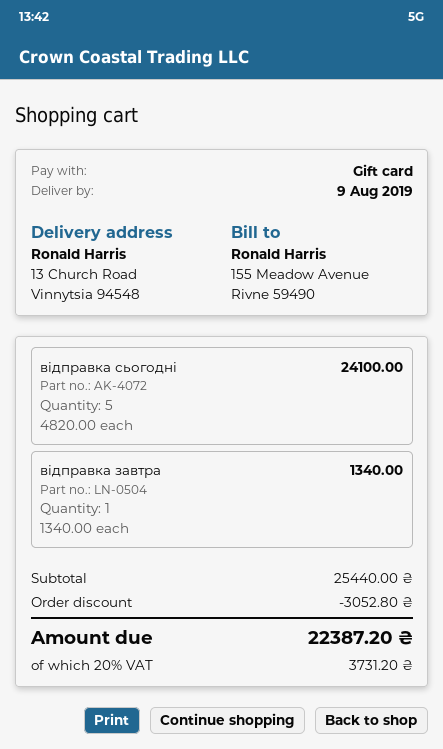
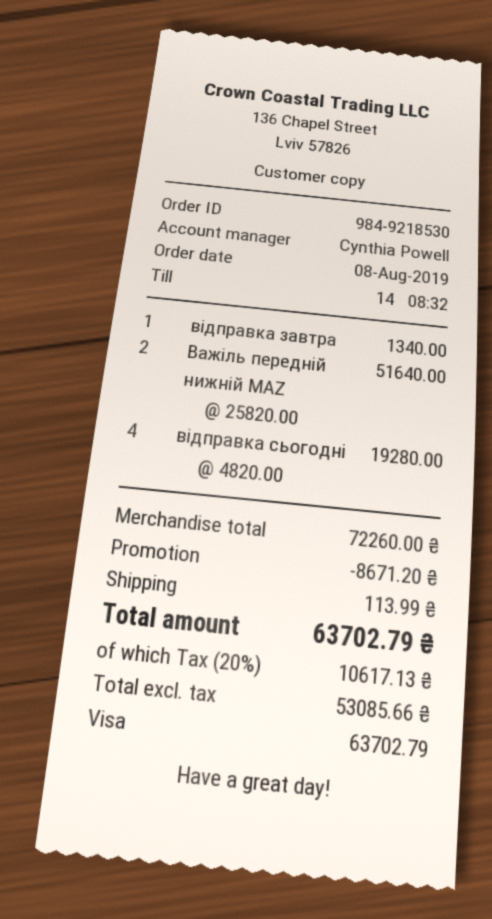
payment method: gift card -> Visa
відправка сьогодні: 5 x 4820.00 = 24100.00 -> 4 x 4820.00 = 19280.00
Важіль передній нижній MAZ: none -> 2 x 25820.00 = 51640.00
subtotal: 25440.00 -> 72260.00
discount: 3052.80 -> 8671.20
shipping: none -> 113.99
tax: 20% = 3731.20 -> 20% = 10617.13
total: 22387.20 -> 63702.79

